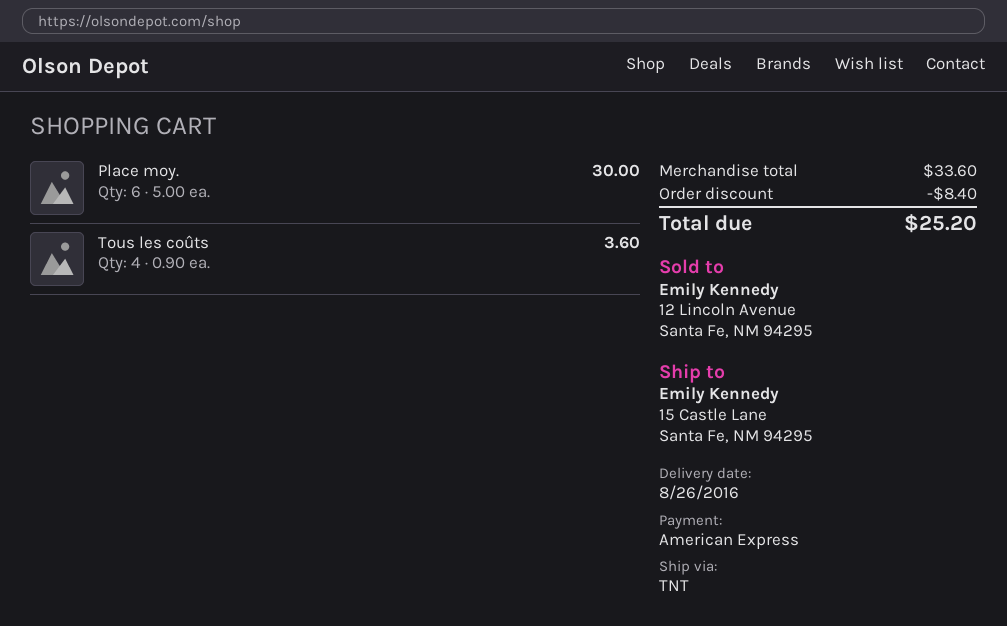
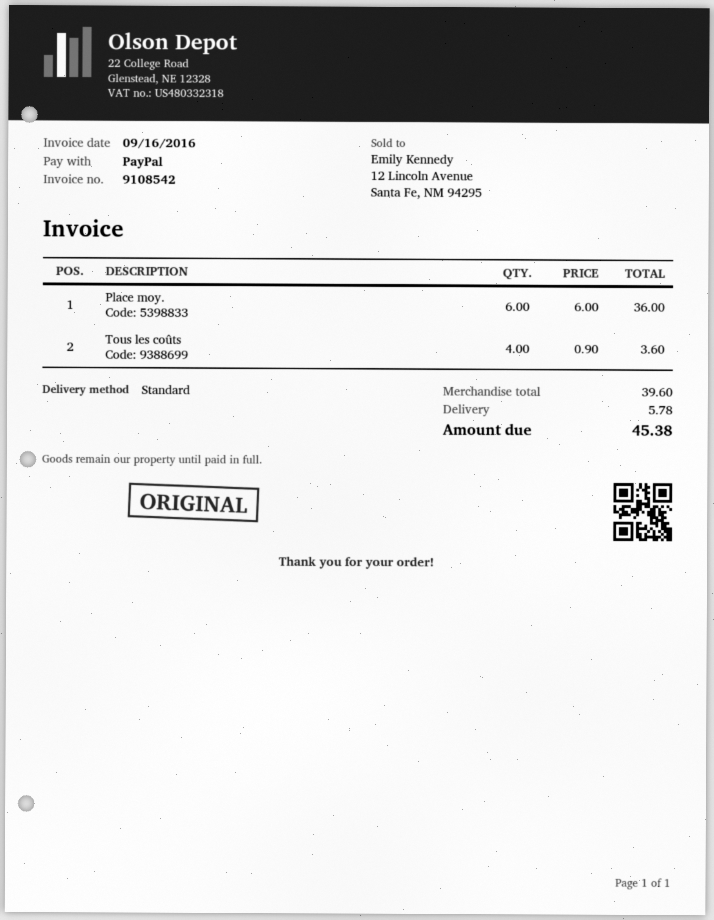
payment method: American Express -> PayPal
shipping method: TNT -> standard
Place moy.: 6 x 5.00 = 30.00 -> 6 x 6.00 = 36.00
subtotal: 33.60 -> 39.60
discount: 8.40 -> none
shipping: none -> 5.78
total: 25.20 -> 45.38

